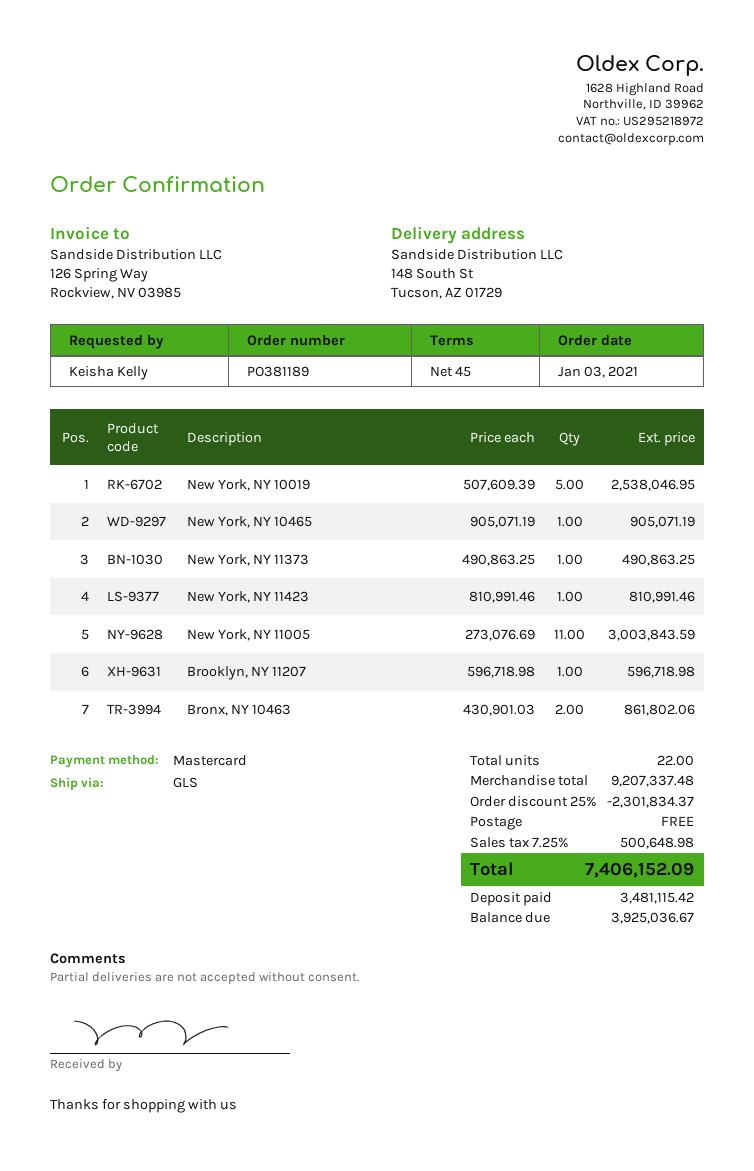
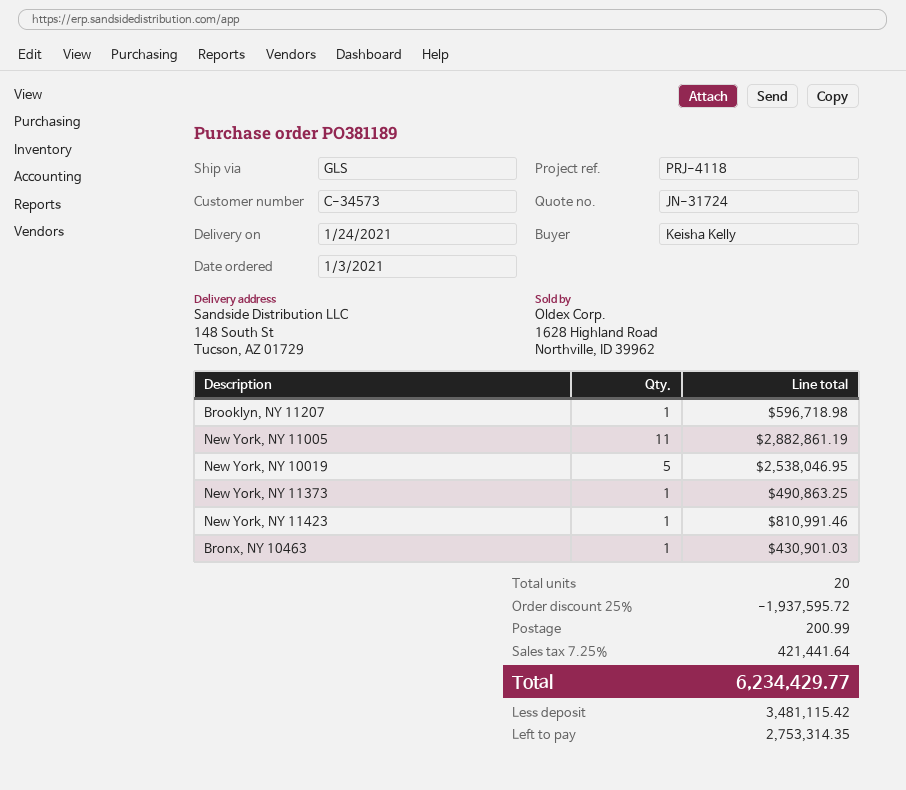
New York, NY 10465: 1 for 905071.19 -> none
New York, NY 11005: 11 for 3003843.59 -> 11 for 2882861.19
Bronx, NY 10463: 2 for 861802.06 -> 1 for 430901.03
total quantity: 22 -> 20
discount: 25% = 2301834.37 -> 25% = 1937595.72
shipping: 0.00 -> 200.99
tax: 7.25% = 500648.98 -> 7.25% = 421441.64
total: 7406152.09 -> 6234429.77
balance: 3925036.67 -> 2753314.35

